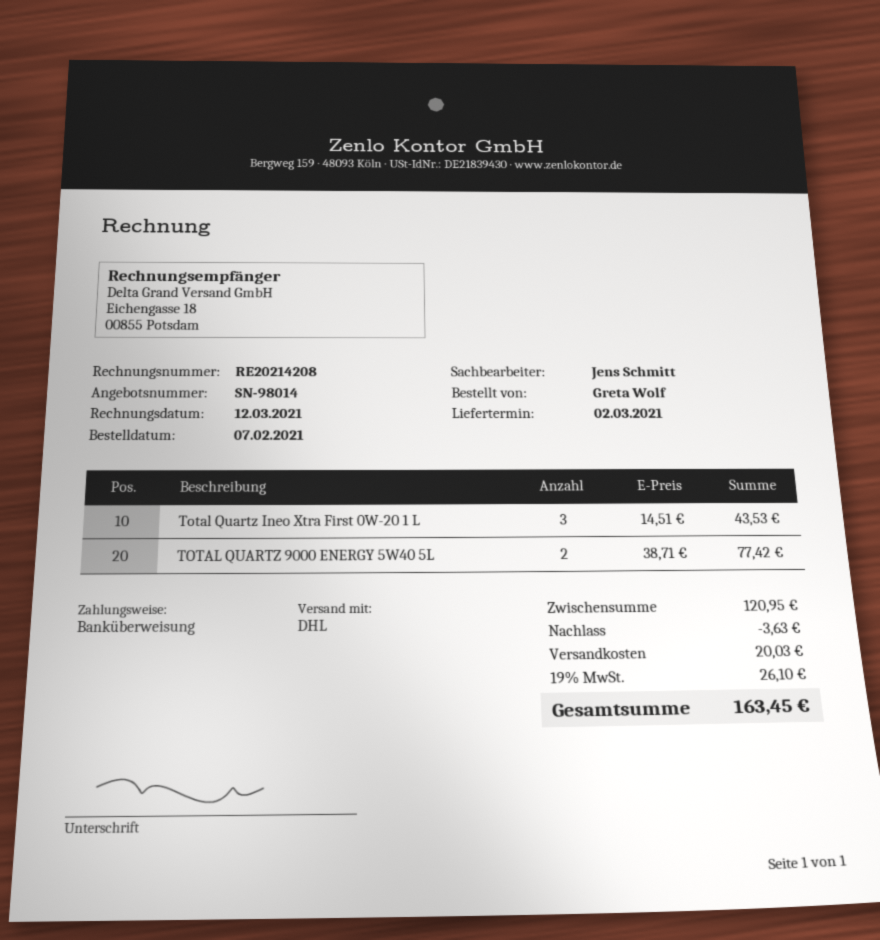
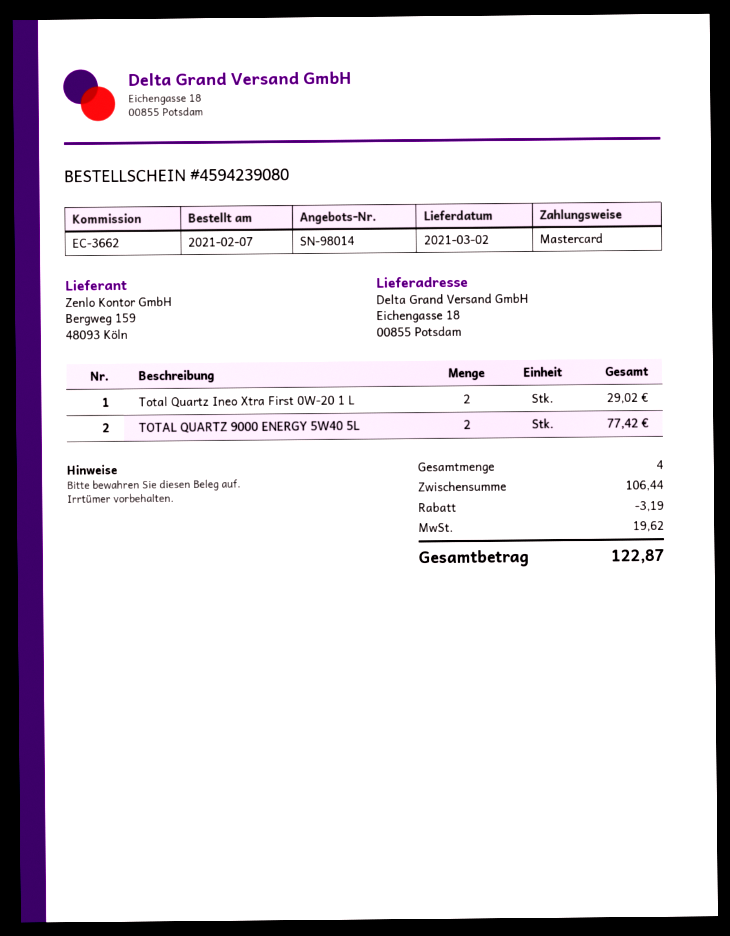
payment method: bank transfer -> Mastercard
Total Quartz Ineo Xtra First 0W-20 1 L: 3 for 43.53 -> 2 for 29.02
subtotal: 120.95 -> 106.44
discount: 3.63 -> 3.19
shipping: 20.03 -> none
tax: 26.10 -> 19.62
total: 163.45 -> 122.87

